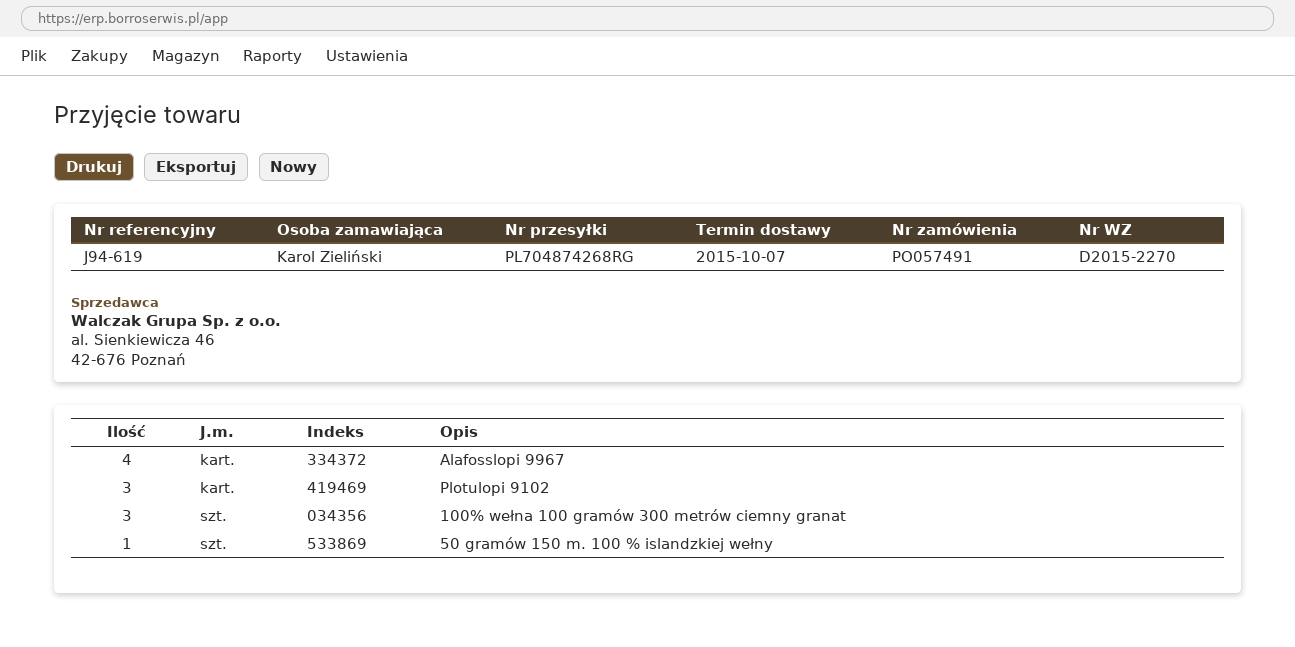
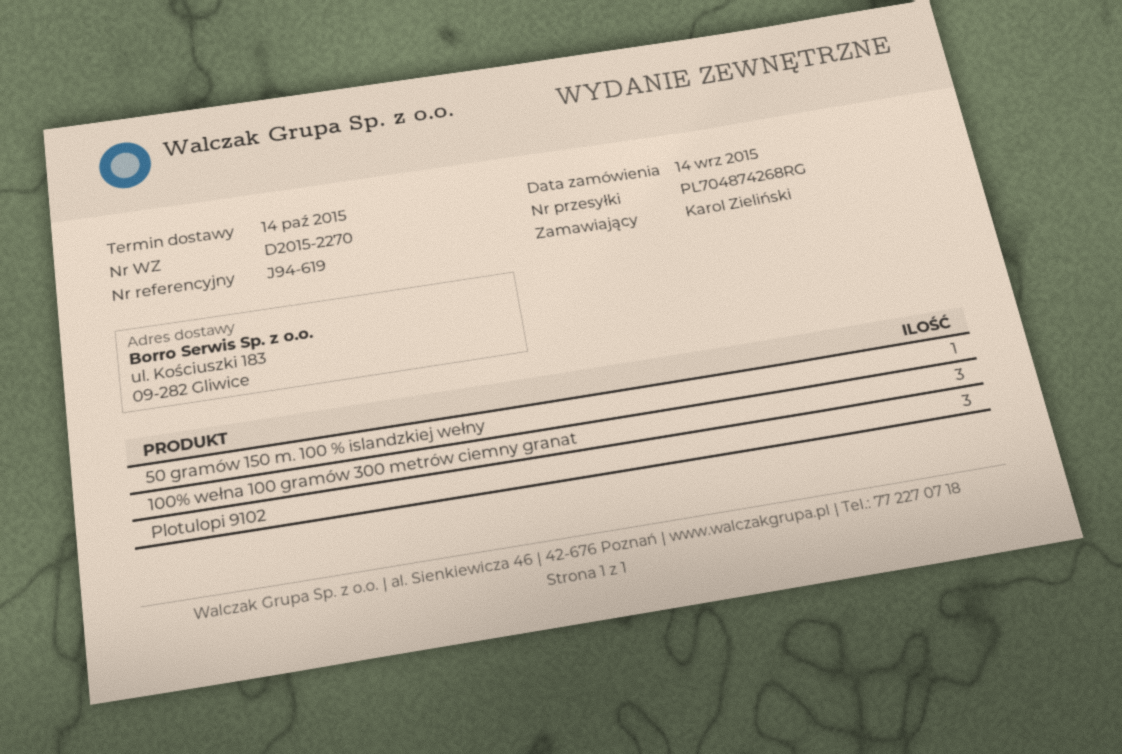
delivery date: 2015-10-07 -> 2015-10-14
Alafosslopi 9967: 4 -> none

